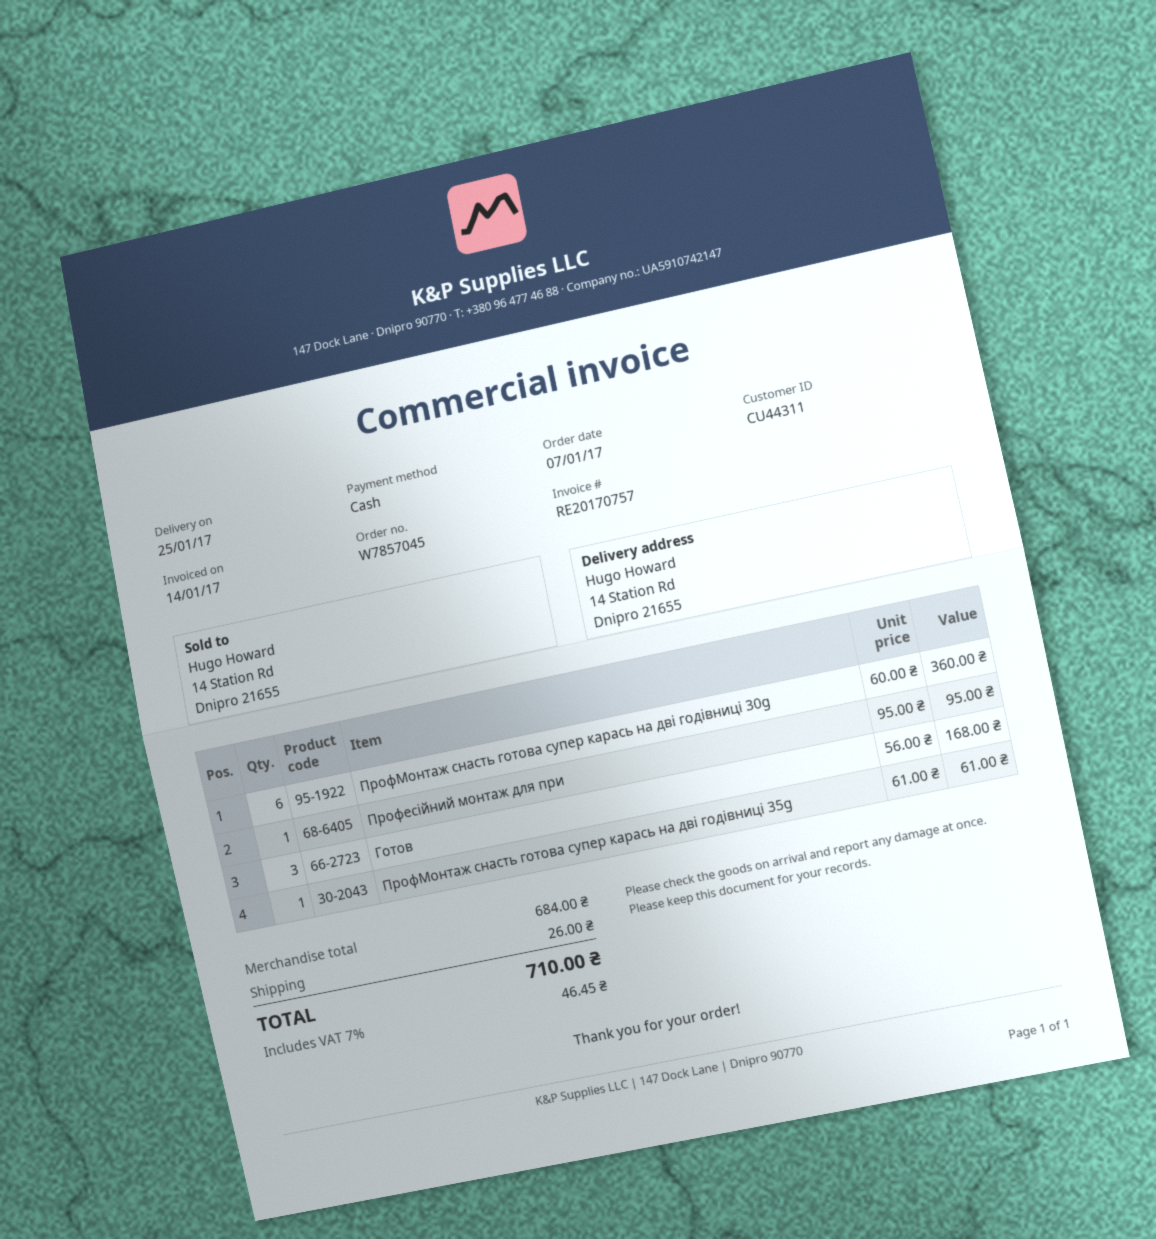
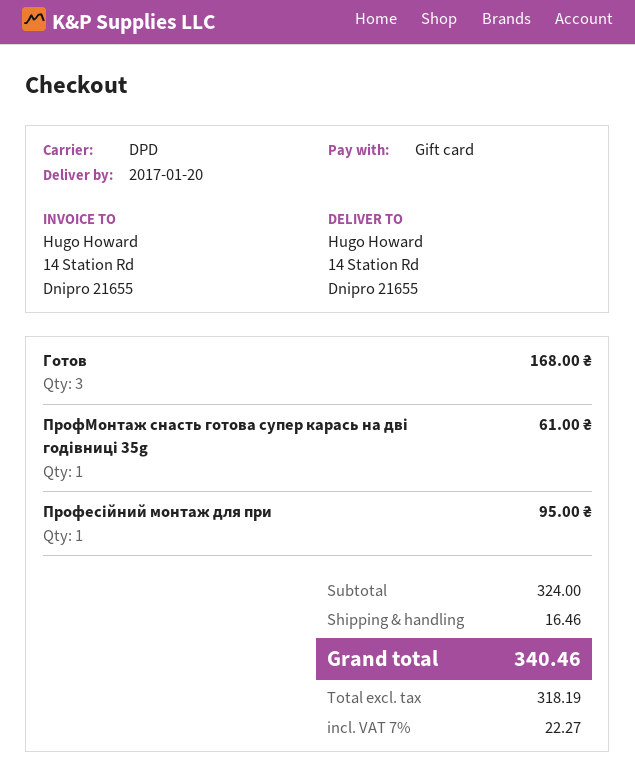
delivery date: 2017-01-25 -> 2017-01-20
payment method: cash -> gift card
ПрофМонтаж снасть готова супер карась на дві годівниці 30g: 6 for 360.00 -> none
subtotal: 684.00 -> 324.00
shipping: 26.00 -> 16.46
tax: 7% = 46.45 -> 7% = 22.27
total: 710.00 -> 340.46

